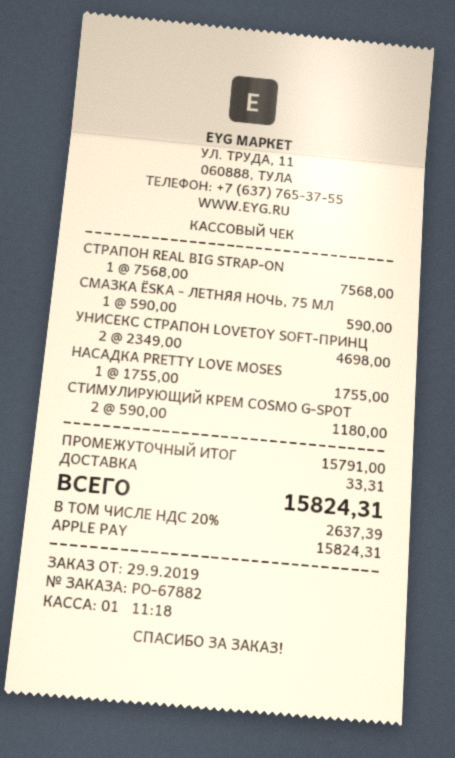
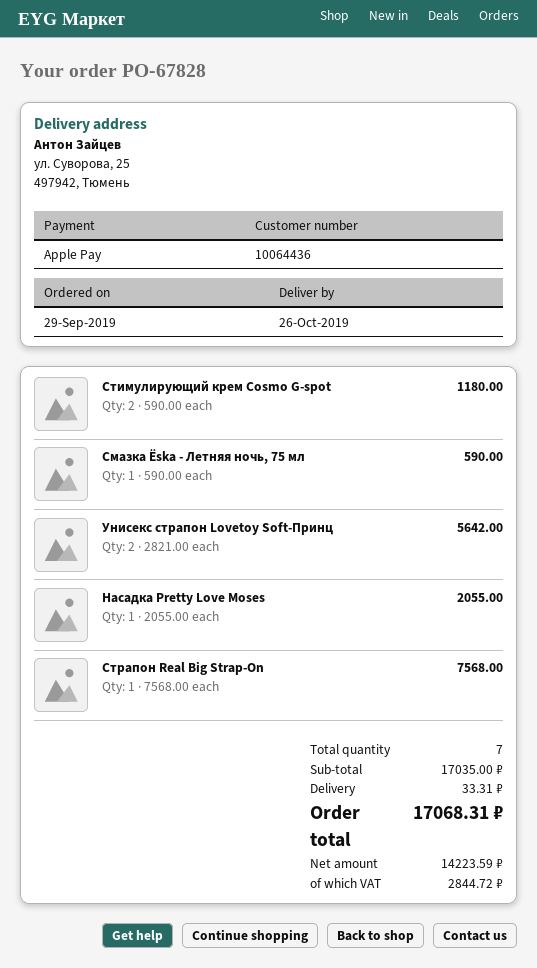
order number: PO-67882 -> PO-67828
УНИСЕКС СТРАПОН LOVETOY SOFT-ПРИНЦ: 2 x 2349.00 = 4698.00 -> 2 x 2821.00 = 5642.00
НАСАДКА PRETTY LOVE MOSES: 1 x 1755.00 = 1755.00 -> 1 x 2055.00 = 2055.00
subtotal: 15791.00 -> 17035.00
tax: 2637.39 -> 2844.72
total: 15824.31 -> 17068.31

